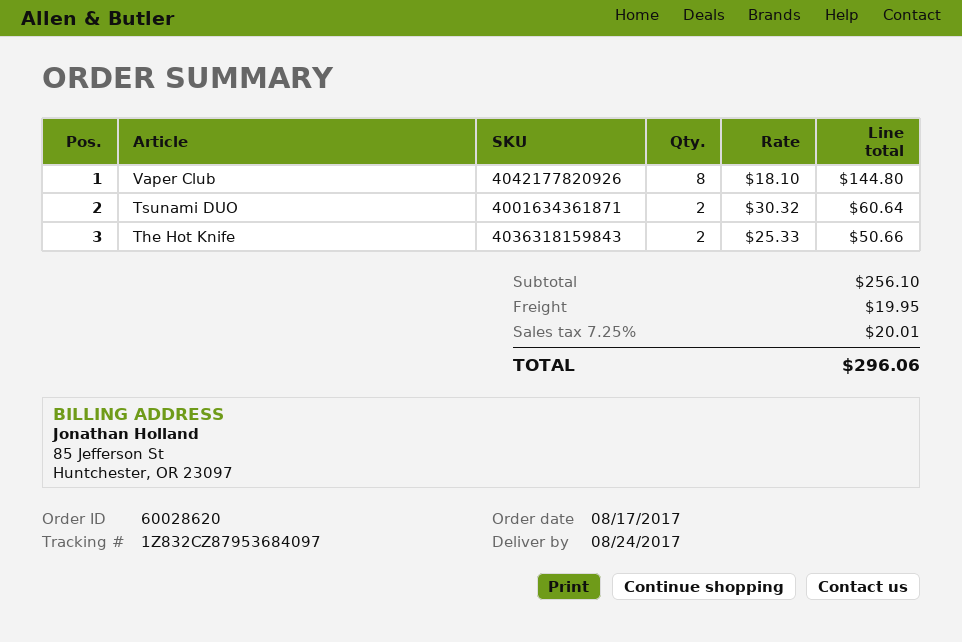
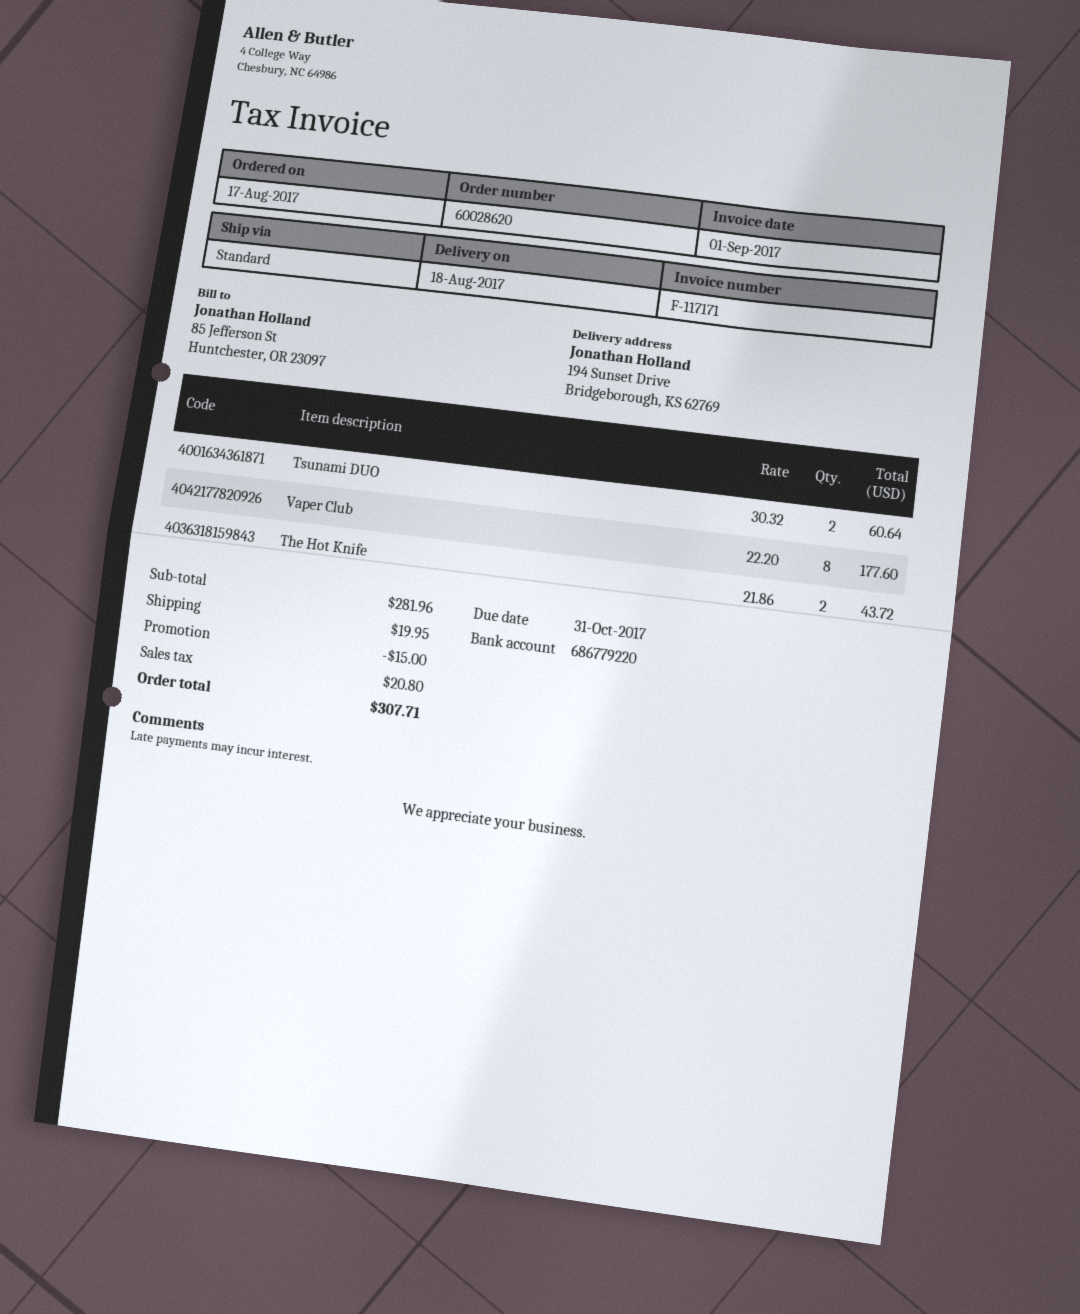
delivery date: 2017-08-24 -> 2017-08-18
Vaper Club: 8 x 18.10 = 144.80 -> 8 x 22.20 = 177.60
The Hot Knife: 2 x 25.33 = 50.66 -> 2 x 21.86 = 43.72
subtotal: 256.10 -> 281.96
discount: none -> 15.00
tax: 20.01 -> 20.80
total: 296.06 -> 307.71

